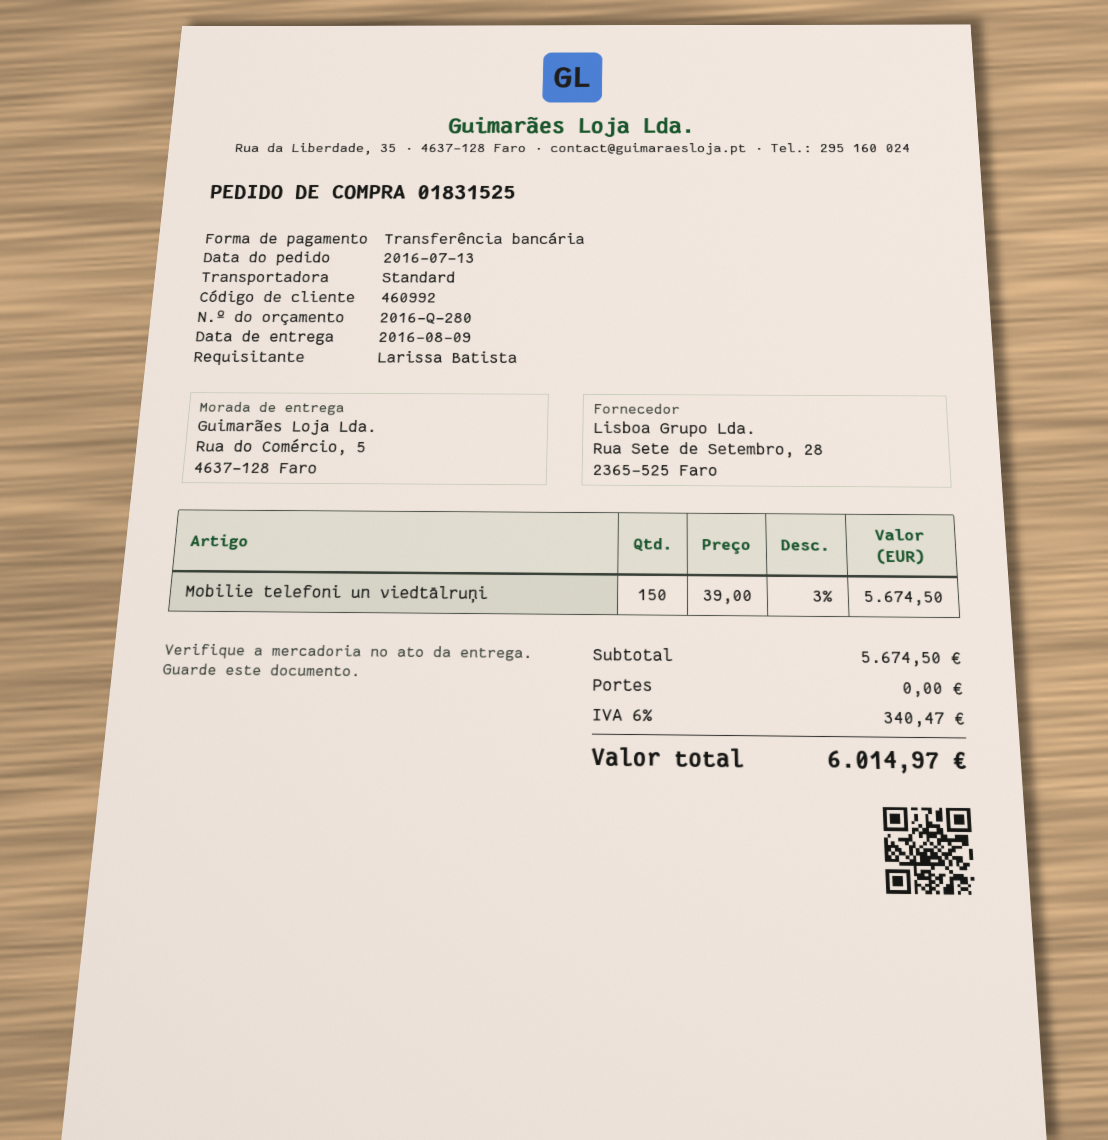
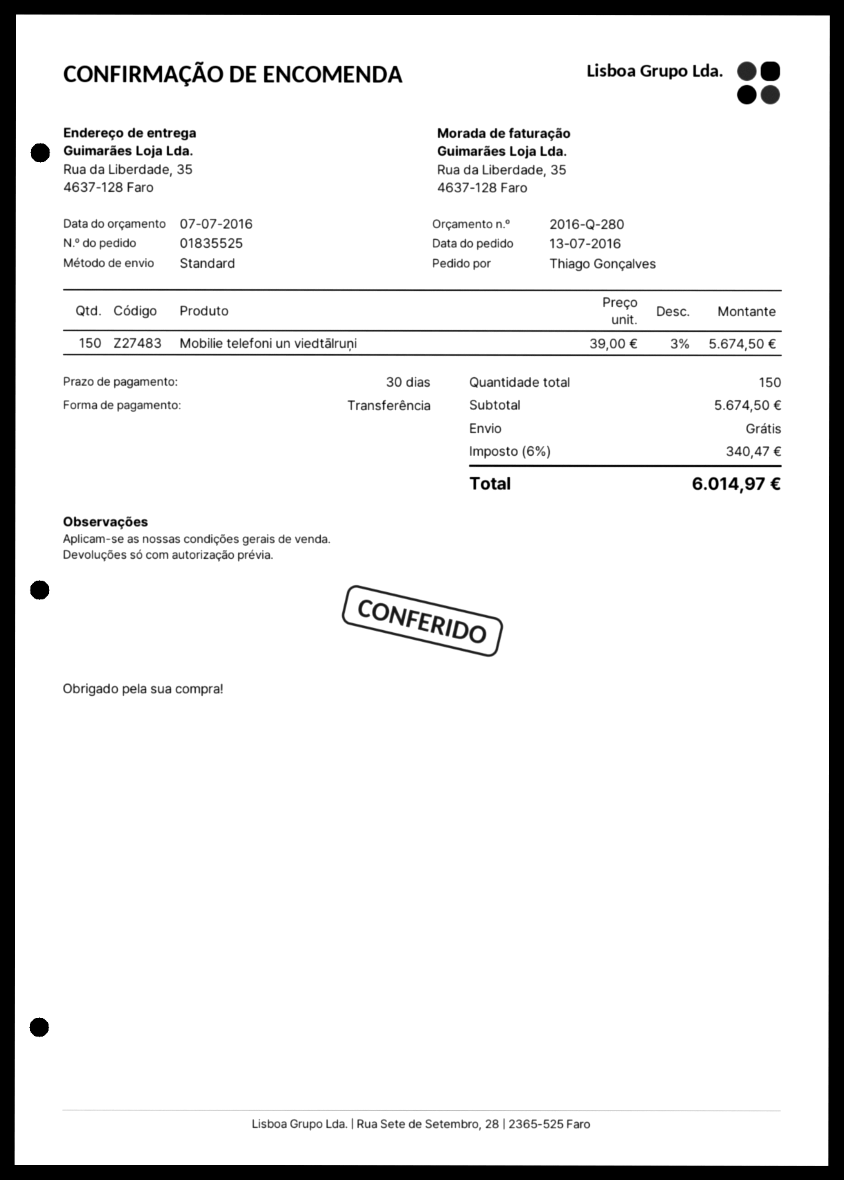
order number: 01831525 -> 01835525
ordered by: Larissa Batista -> Thiago Gonçalves
ship to: Rua do Comércio, 5, 4637-128 Faro -> Rua da Liberdade, 35, 4637-128 Faro

